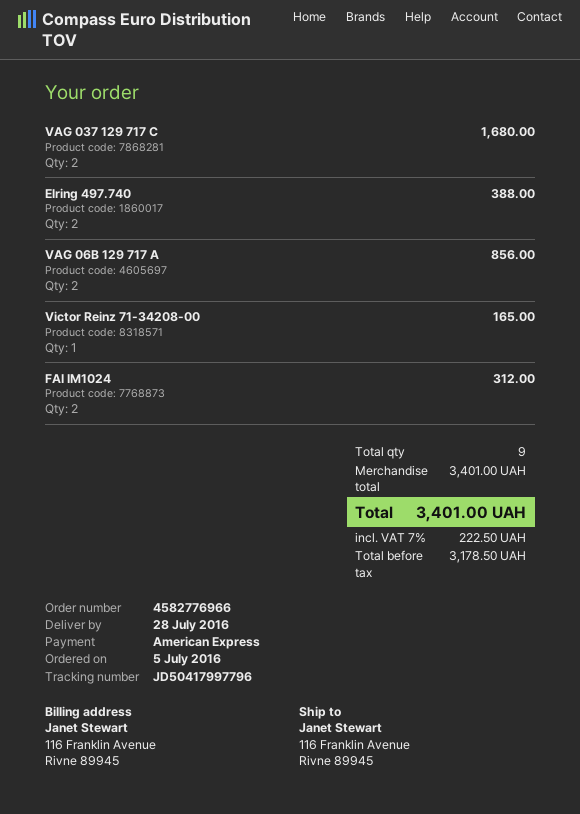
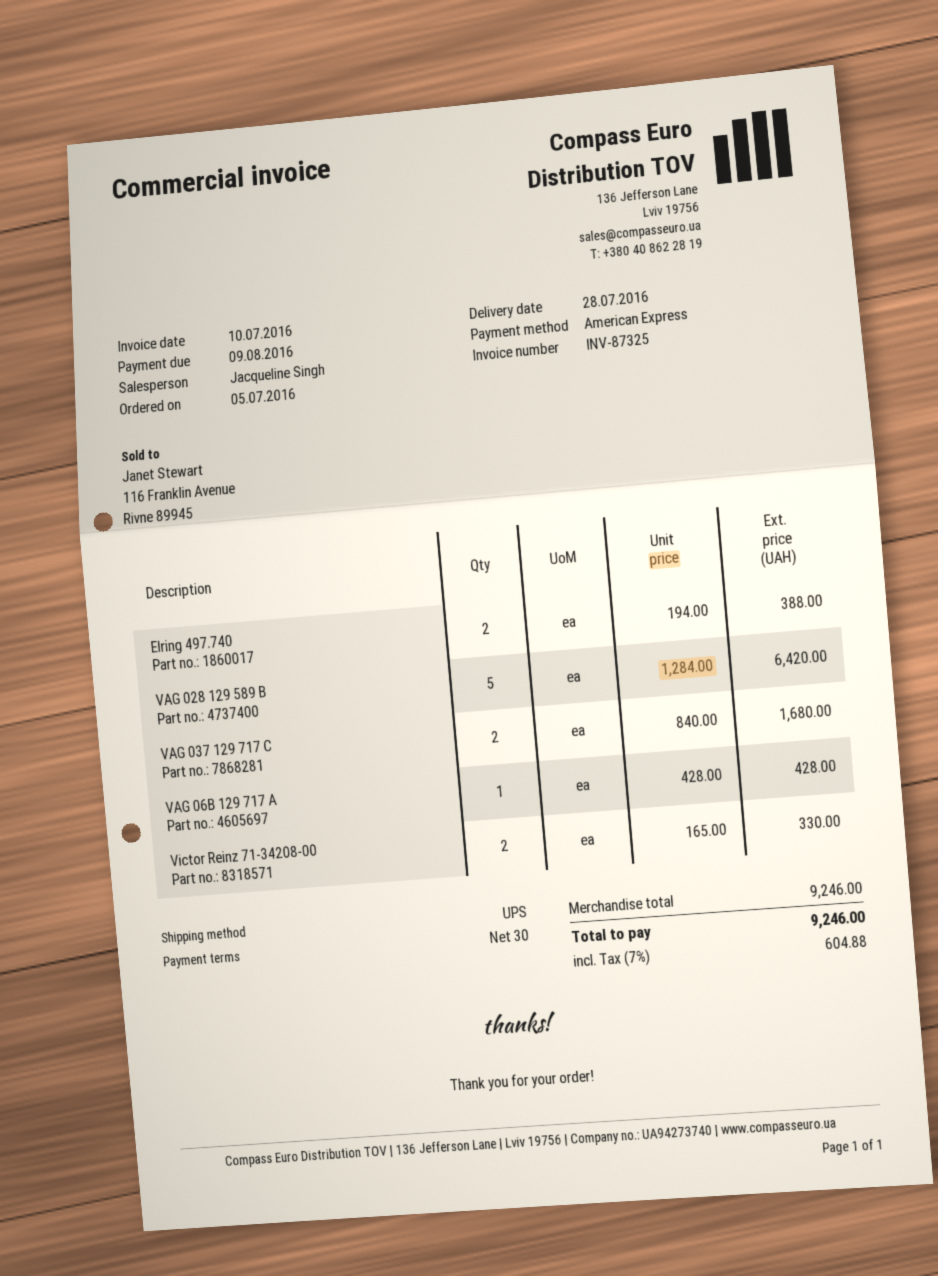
VAG 06B 129 717 A: 2 for 856.00 -> 1 for 428.00
Victor Reinz 71-34208-00: 1 for 165.00 -> 2 for 330.00
FAI IM1024: 2 for 312.00 -> none
VAG 028 129 589 B: none -> 5 for 6420.00
subtotal: 3401.00 -> 9246.00
tax: 7% = 222.50 -> 7% = 604.88
total: 3401.00 -> 9246.00

